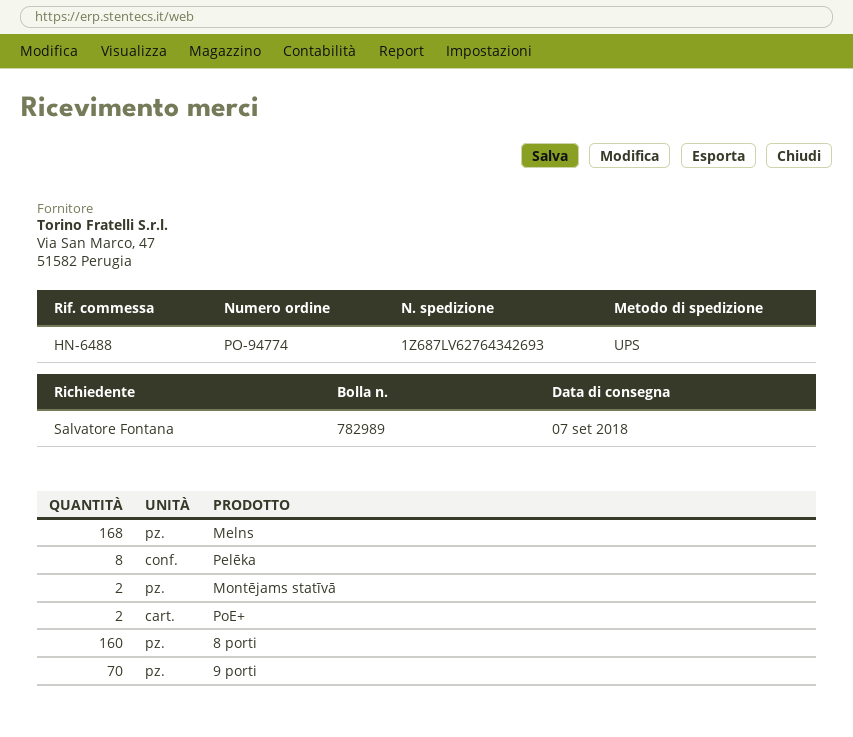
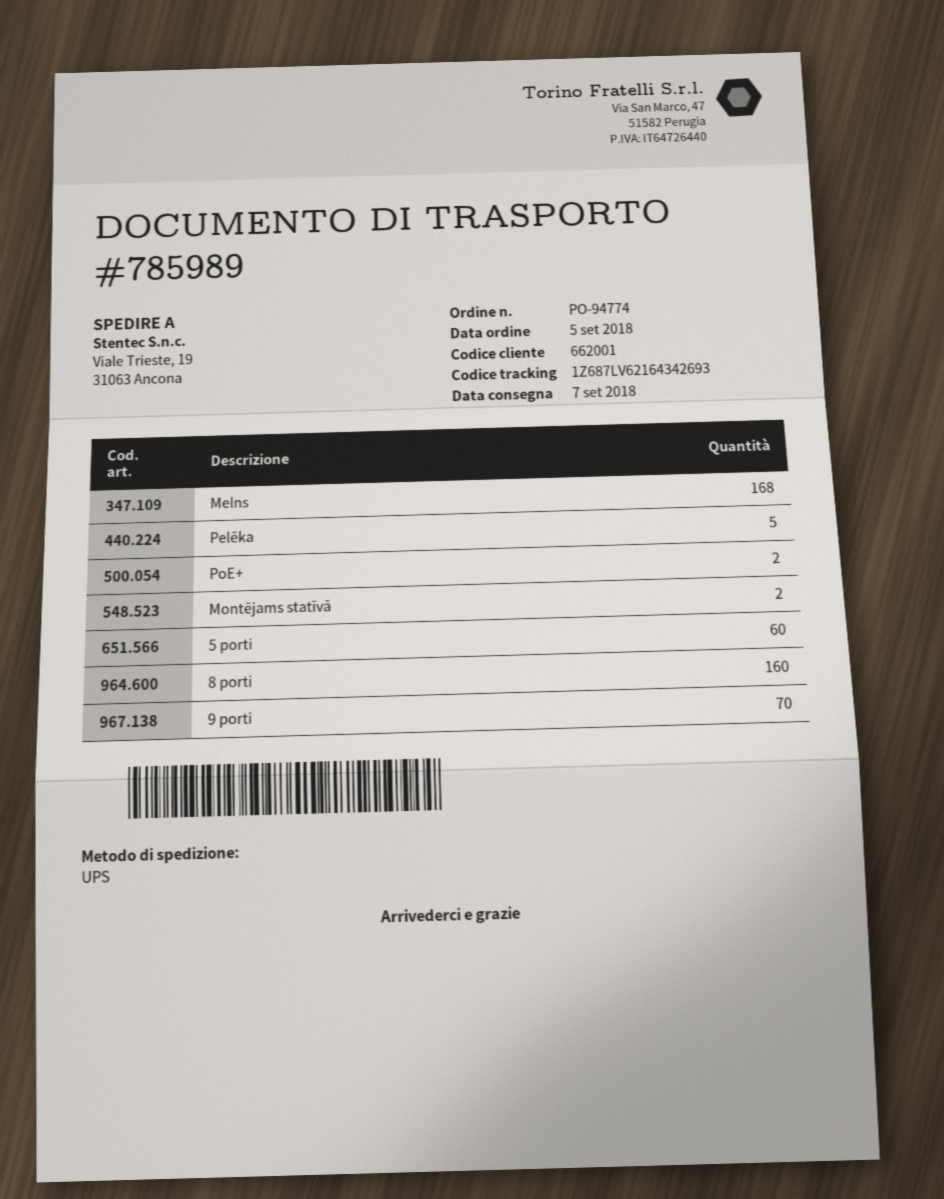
delivery note number: 782989 -> 785989
tracking number: 1Z687LV62764342693 -> 1Z687LV62164342693
Pelēka: 8 -> 5
5 porti: none -> 60

